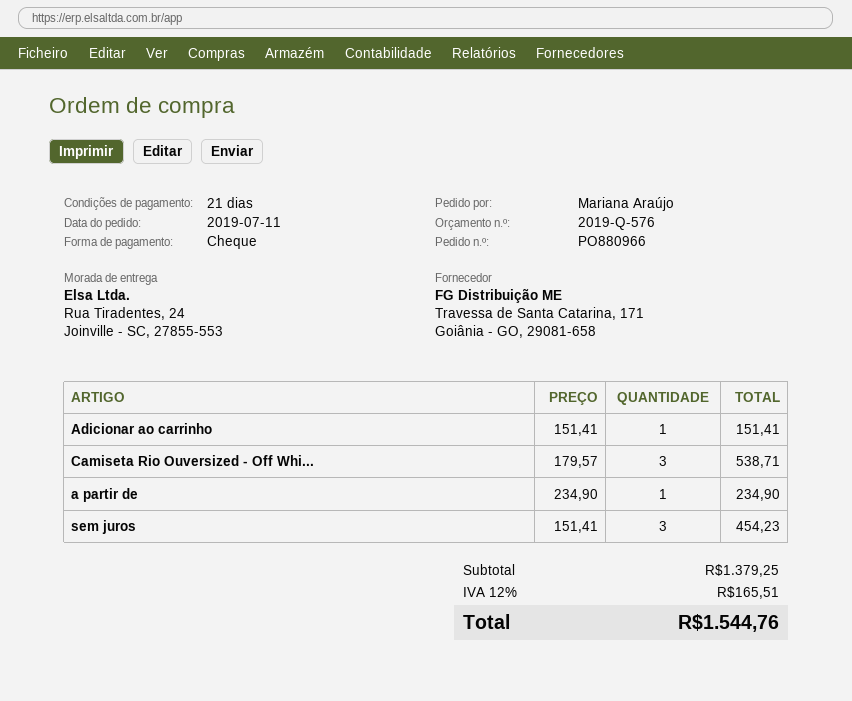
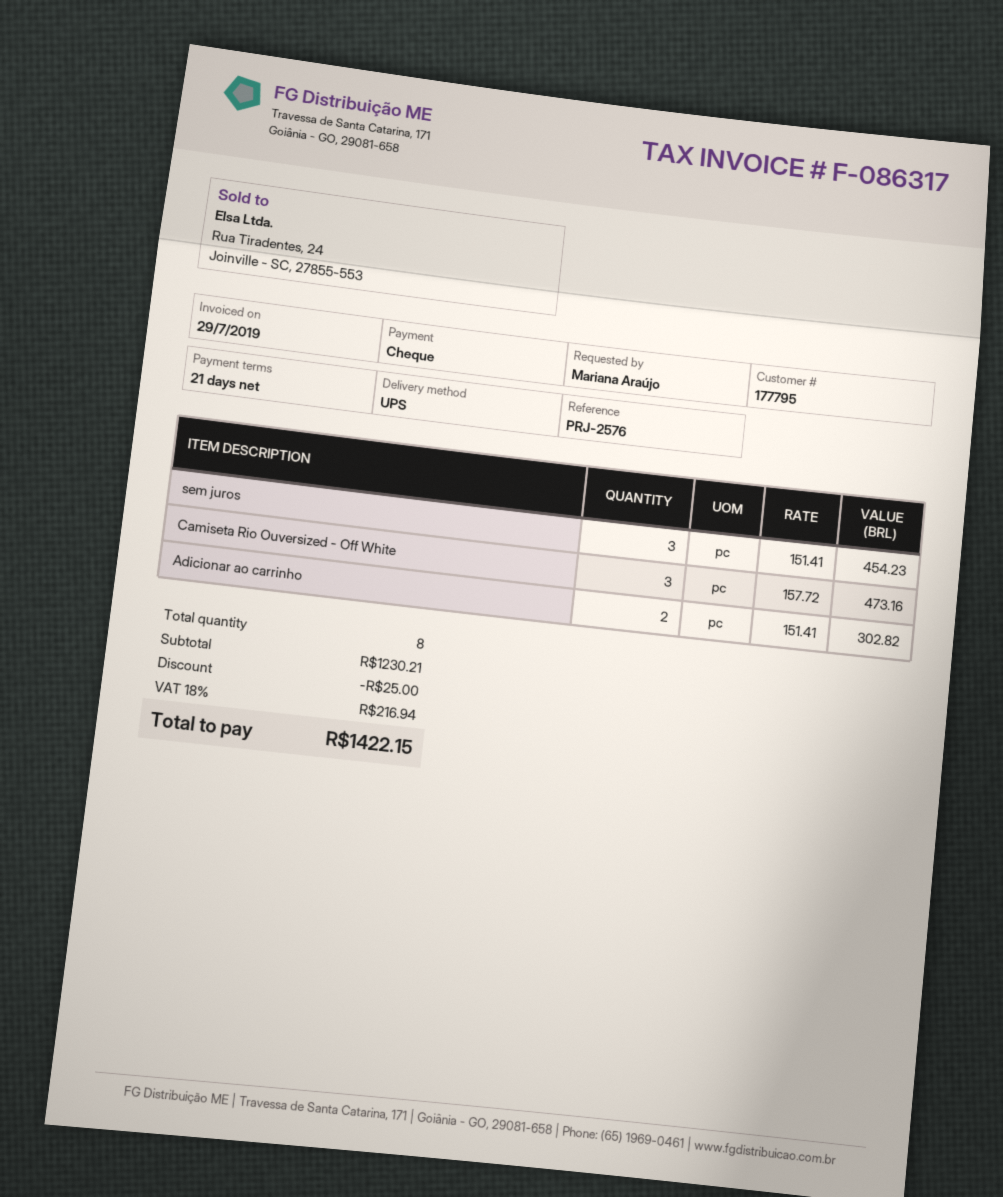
Adicionar ao carrinho: 1 x 151.41 = 151.41 -> 2 x 151.41 = 302.82
Camiseta Rio Ouversized - Off Whi...: 3 x 179.57 = 538.71 -> 3 x 157.72 = 473.16
a partir de: 1 x 234.90 = 234.90 -> none
subtotal: 1379.25 -> 1230.21
discount: none -> 25.00
tax: 12% = 165.51 -> 18% = 216.94
total: 1544.76 -> 1422.15

